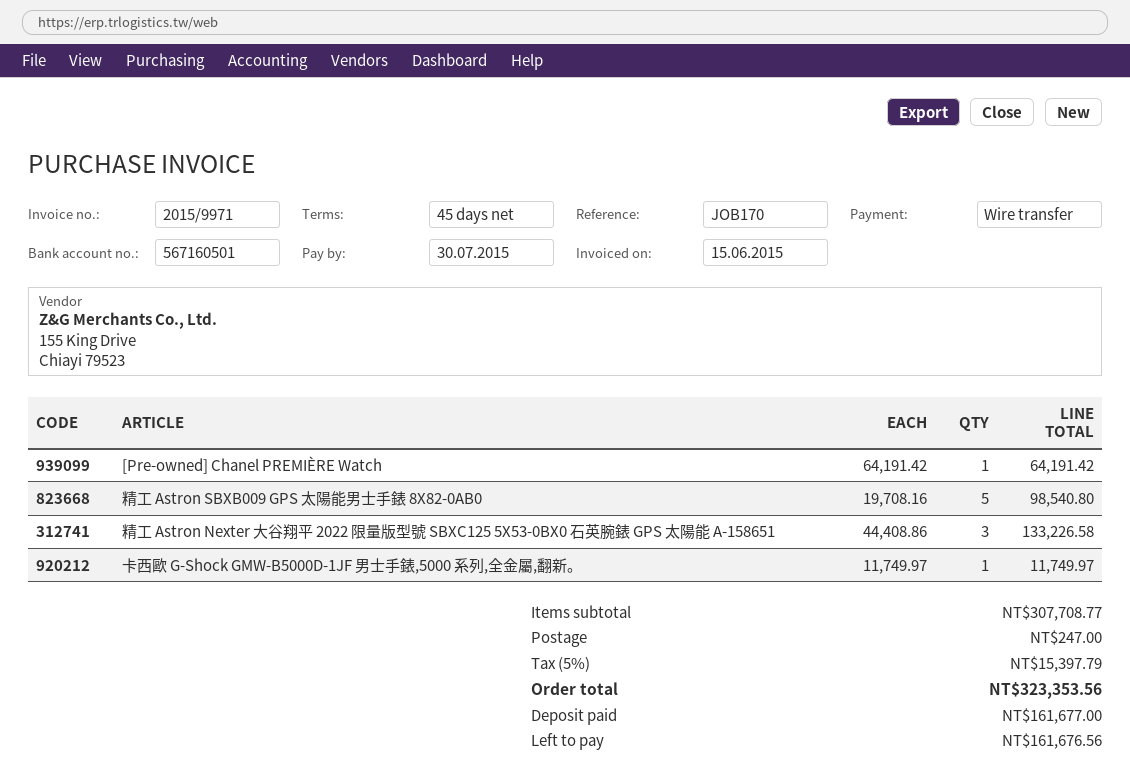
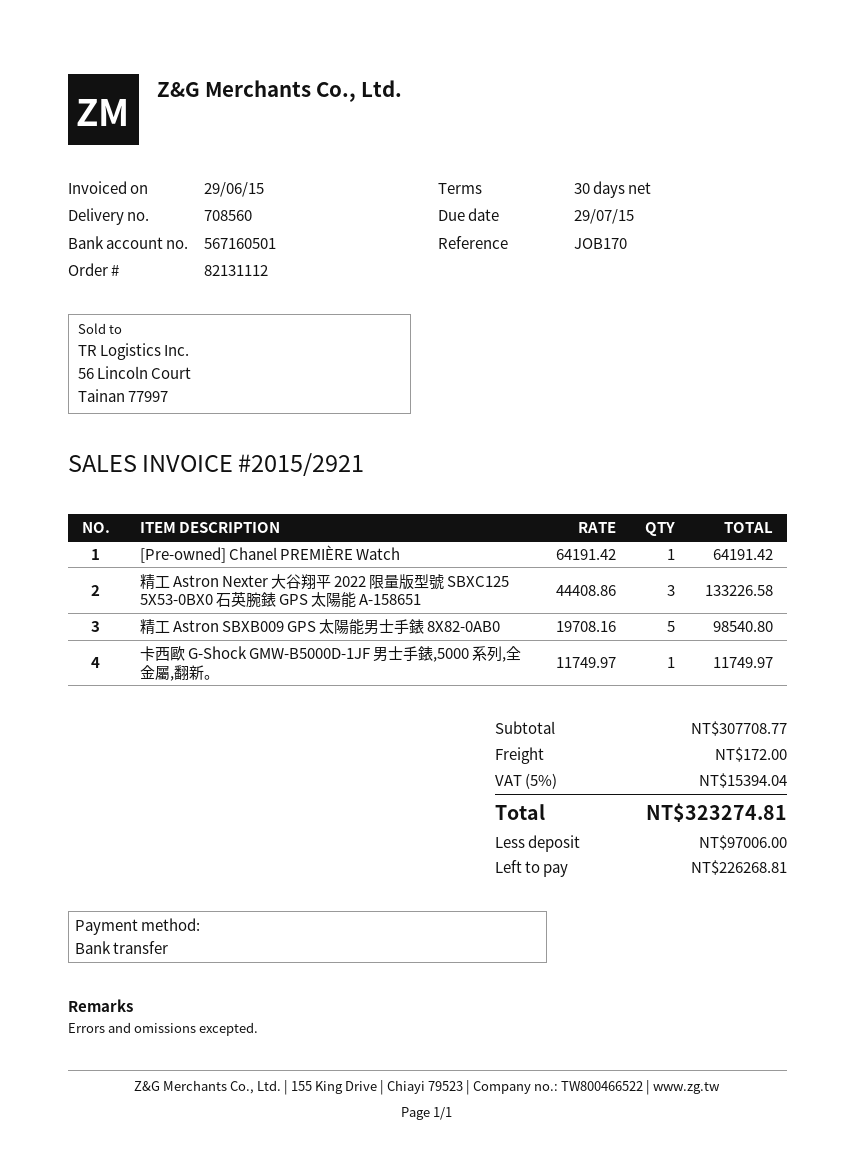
invoice number: 2015/9971 -> 2015/2921
invoice date: 2015-06-15 -> 2015-06-29
payment terms: 45 days -> 30 days
due date: 2015-07-30 -> 2015-07-29
shipping: 247.00 -> 172.00
tax: 5% = 15397.79 -> 5% = 15394.04
total: 323353.56 -> 323274.81
deposit: 161677.00 -> 97006.00
balance: 161676.56 -> 226268.81

